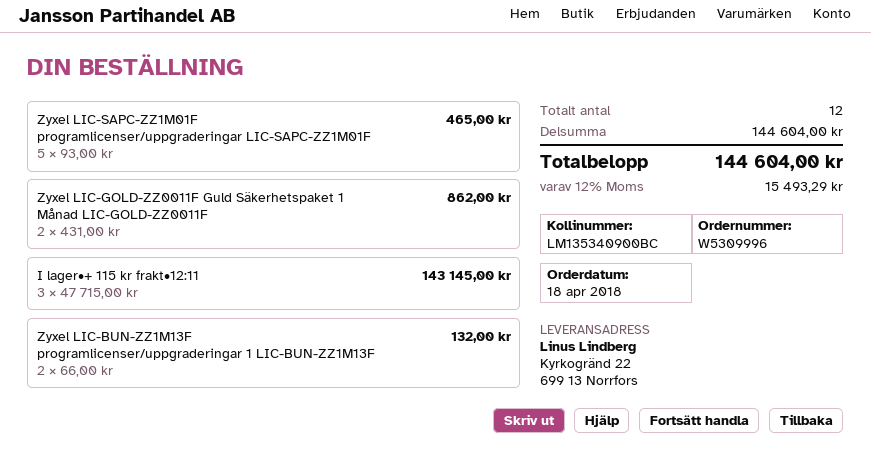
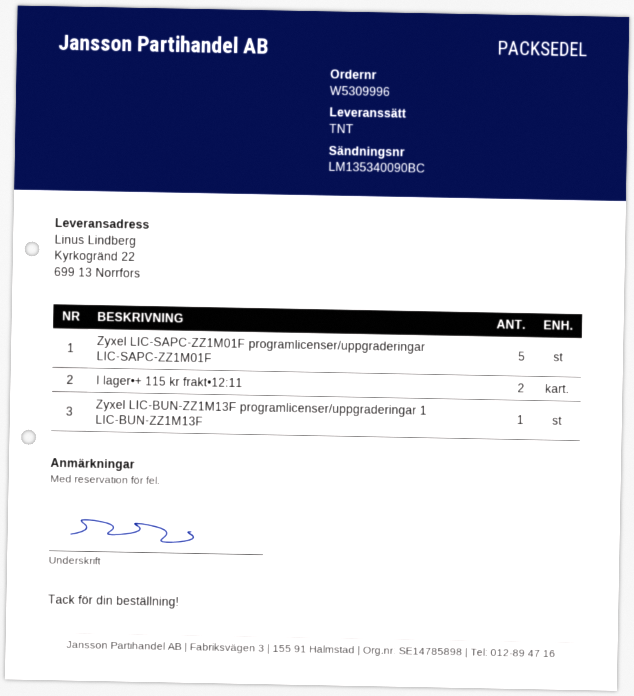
tracking number: LM135340900BC -> LM135340090BC
Zyxel LIC-GOLD-ZZ0011F Guld Säkerhetspaket 1 Månad LIC-GOLD-ZZ0011F: 2 -> none
I lager•+ 115 kr frakt•12:11: 3 -> 2
Zyxel LIC-BUN-ZZ1M13F programlicenser/uppgraderingar 1 LIC-BUN-ZZ1M13F: 2 -> 1

